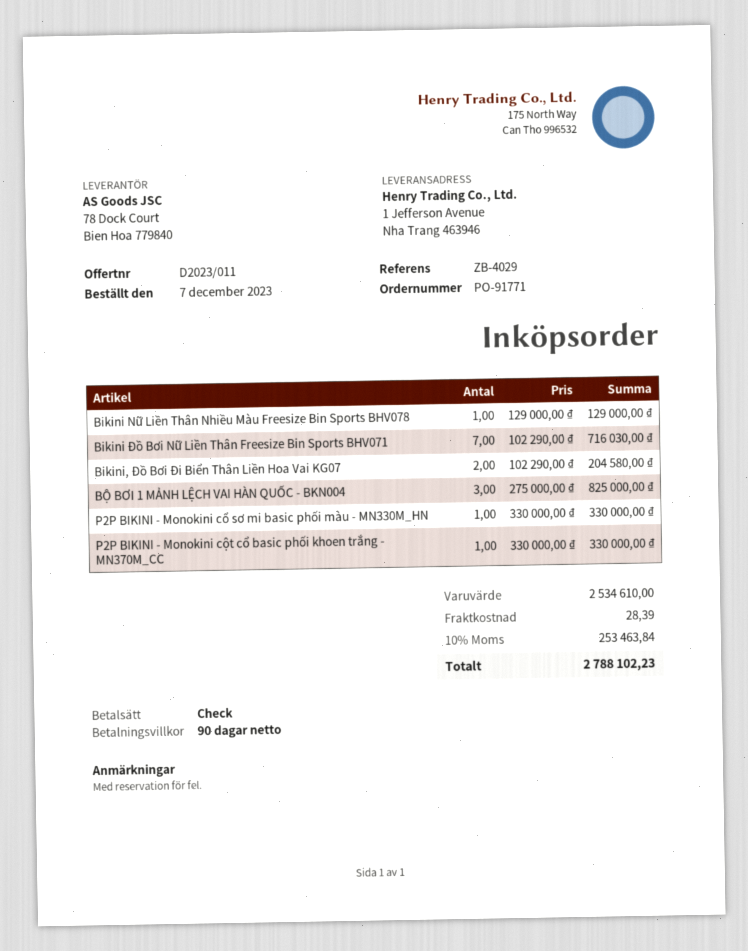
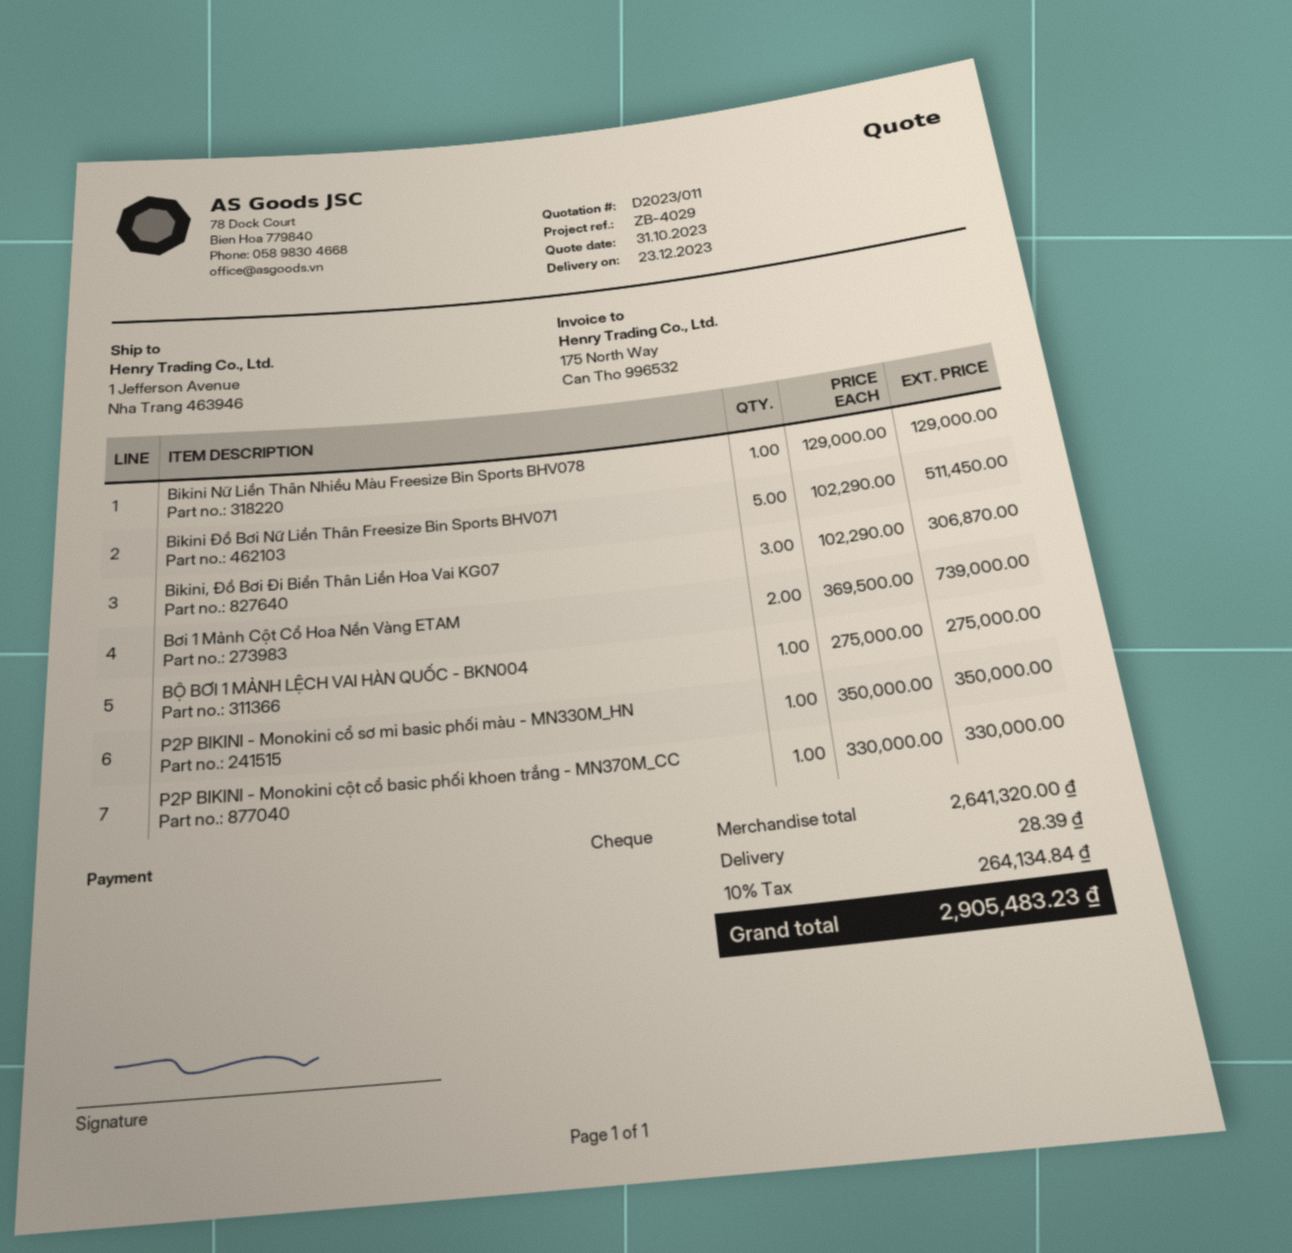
Bikini Đồ Bơi Nữ Liền Thân Freesize Bin Sports BHV071: 7 x 102290.00 = 716030.00 -> 5 x 102290.00 = 511450.00
Bikini, Đồ Bơi Đi Biển Thân Liền Hoa Vai KG07: 2 x 102290.00 = 204580.00 -> 3 x 102290.00 = 306870.00
BỘ BƠI 1 MẢNH LỆCH VAI HÀN QUỐC - BKN004: 3 x 275000.00 = 825000.00 -> 1 x 275000.00 = 275000.00
P2P BIKINI - Monokini cổ sơ mi basic phối màu - MN330M_HN: 1 x 330000.00 = 330000.00 -> 1 x 350000.00 = 350000.00
Bơi 1 Mảnh Cột Cổ Hoa Nền Vàng ETAM: none -> 2 x 369500.00 = 739000.00
subtotal: 2534610.00 -> 2641320.00
tax: 10% = 253463.84 -> 10% = 264134.84
total: 2788102.23 -> 2905483.23

